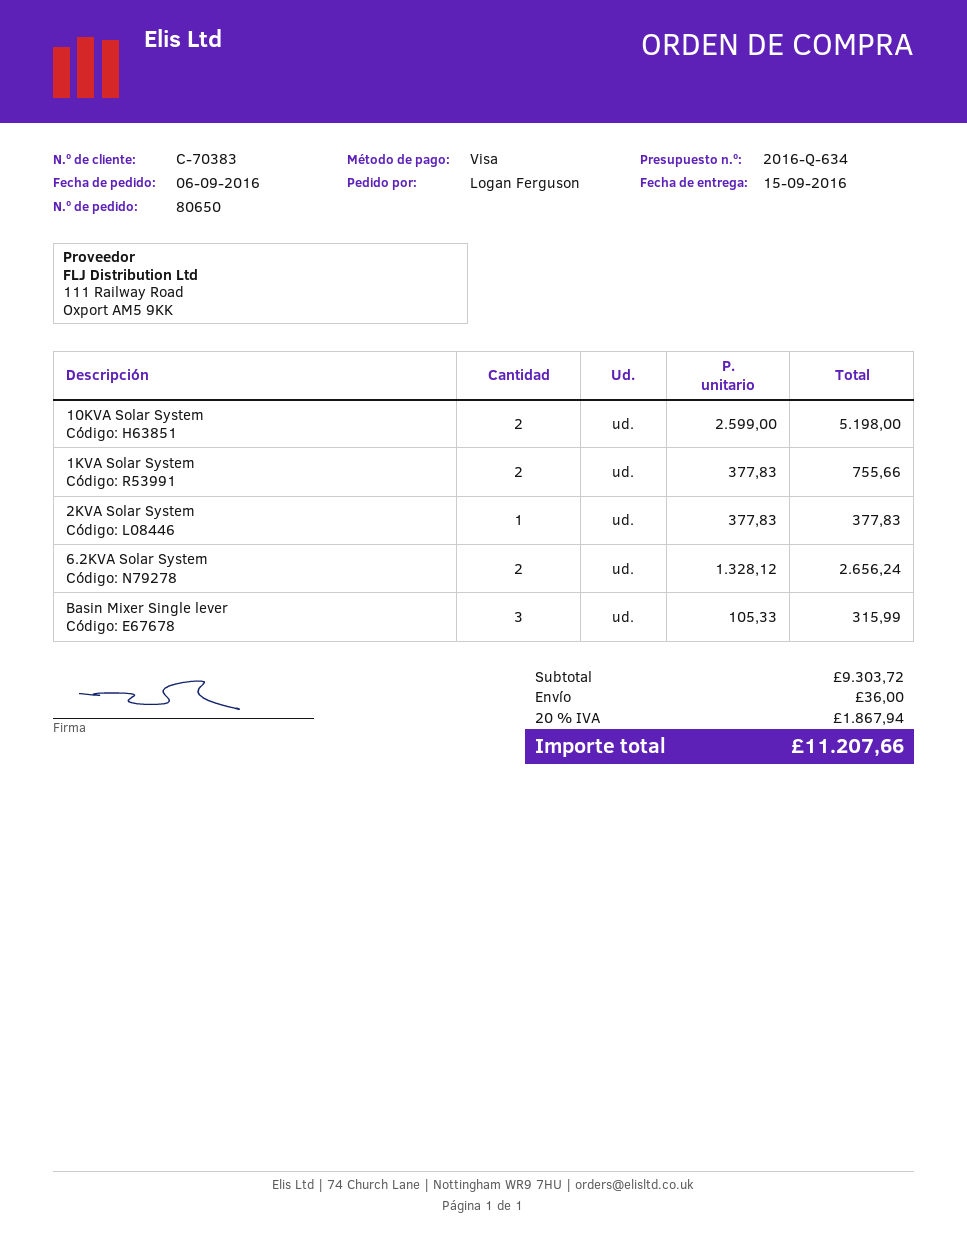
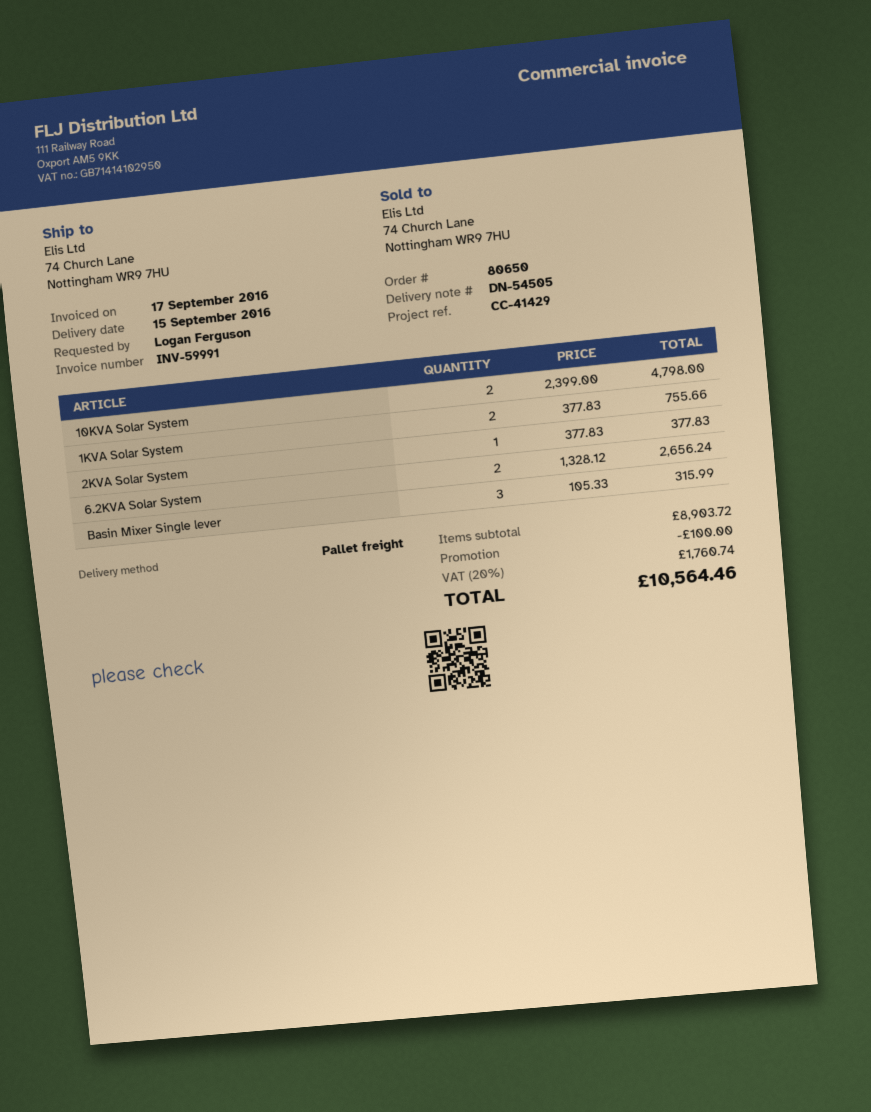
10KVA Solar System: 2 x 2599.00 = 5198.00 -> 2 x 2399.00 = 4798.00
subtotal: 9303.72 -> 8903.72
discount: none -> 100.00
shipping: 36.00 -> none
tax: 20% = 1867.94 -> 20% = 1760.74
total: 11207.66 -> 10564.46

